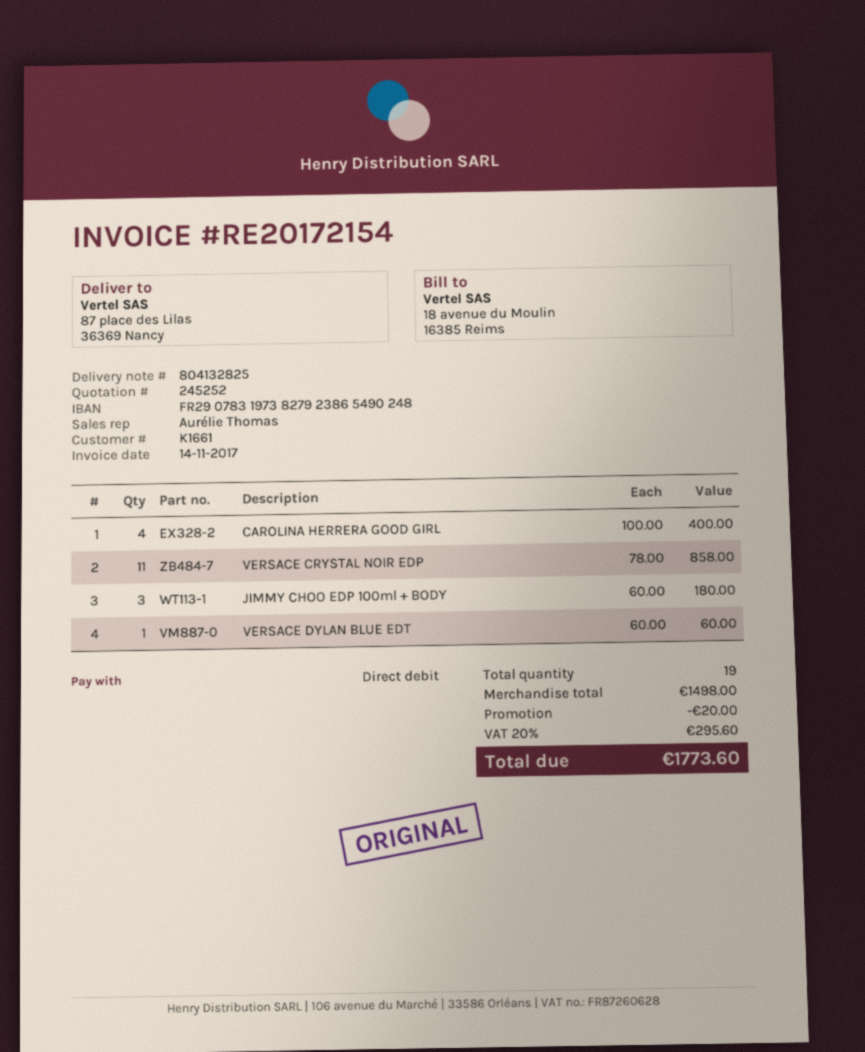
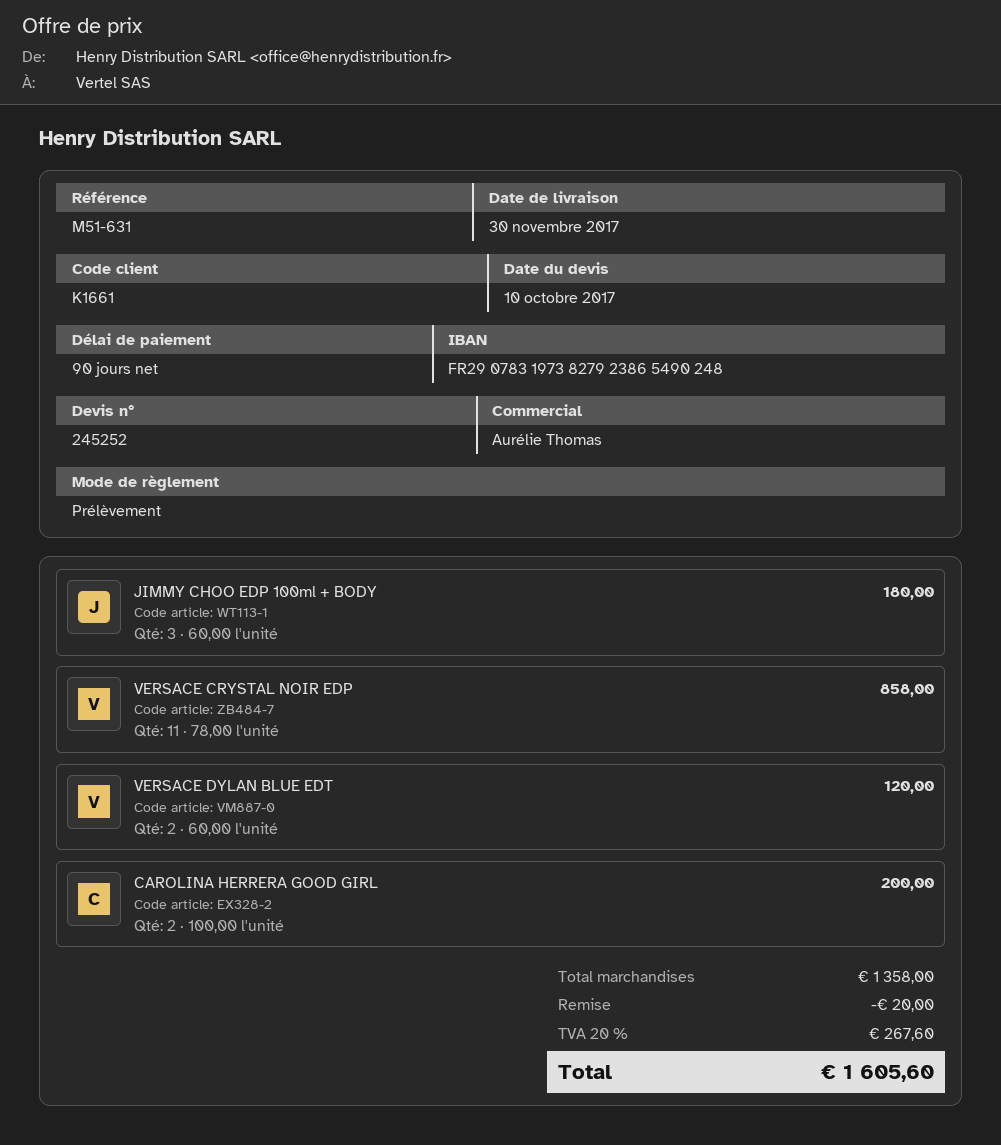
CAROLINA HERRERA GOOD GIRL: 4 x 100.00 = 400.00 -> 2 x 100.00 = 200.00
VERSACE DYLAN BLUE EDT: 1 x 60.00 = 60.00 -> 2 x 60.00 = 120.00
subtotal: 1498.00 -> 1358.00
tax: 20% = 295.60 -> 20% = 267.60
total: 1773.60 -> 1605.60

